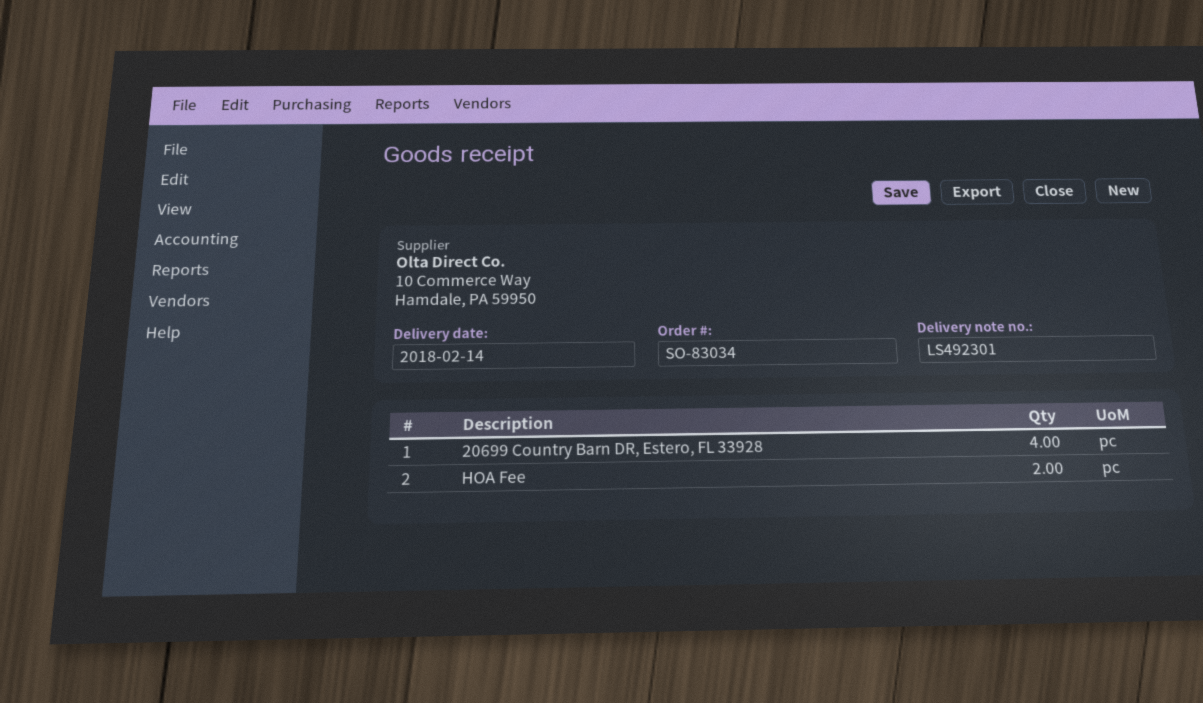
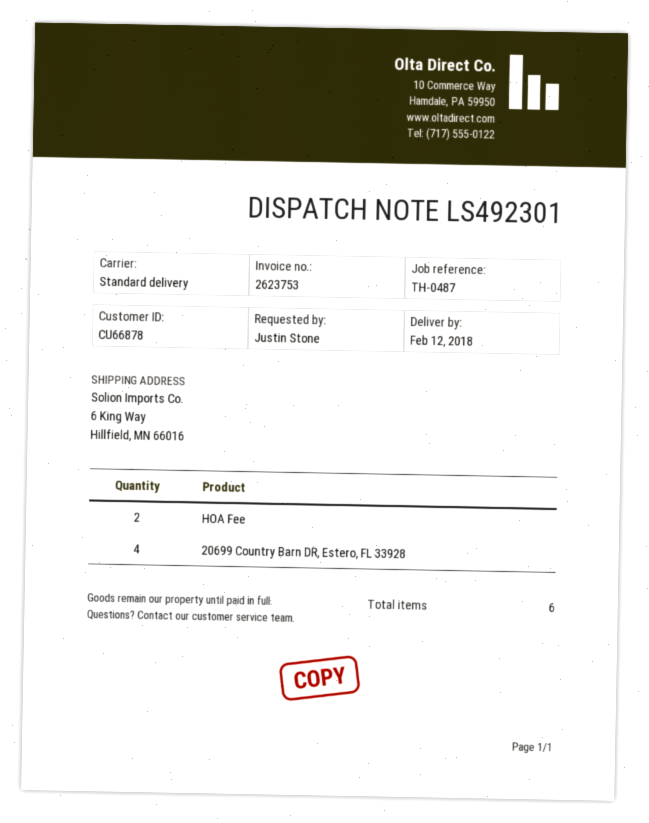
delivery date: 2018-02-14 -> 2018-02-12

